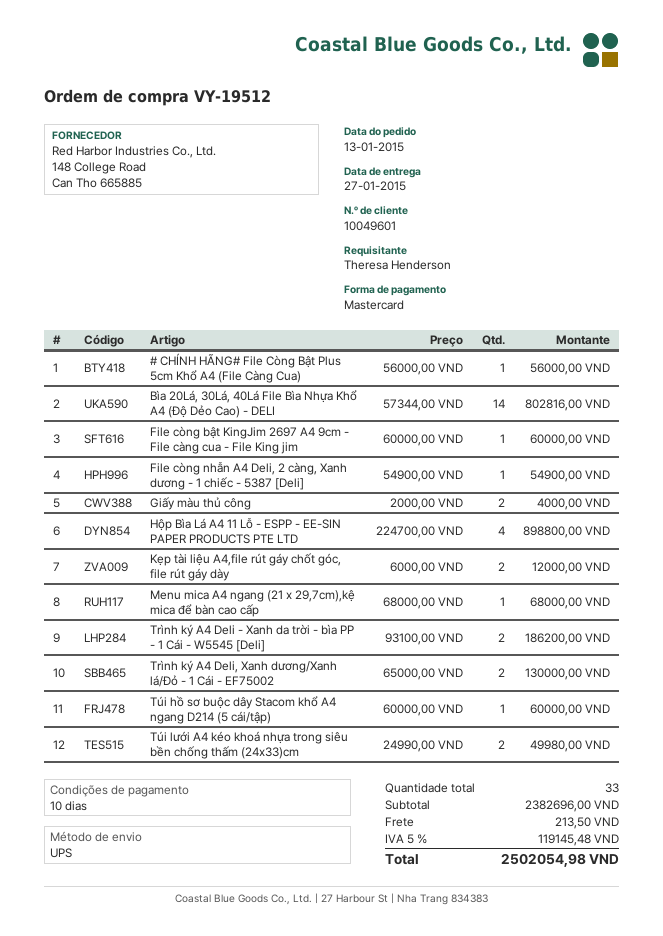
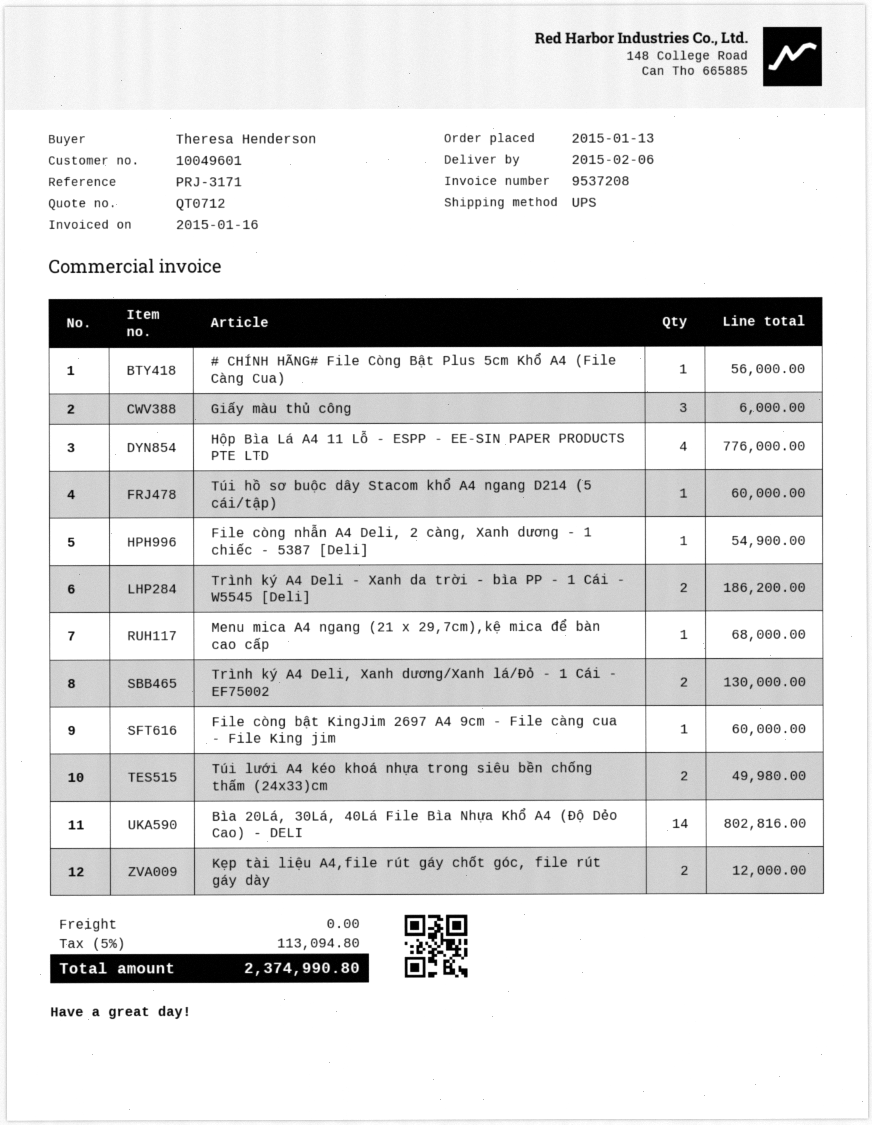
delivery date: 2015-01-27 -> 2015-02-06
Giấy màu thủ công: 2 for 4000.00 -> 3 for 6000.00
Hộp Bìa Lá A4 11 Lỗ - ESPP - EE-SIN PAPER PRODUCTS PTE LTD: 4 for 898800.00 -> 4 for 776000.00
shipping: 213.50 -> 0.00
tax: 5% = 119145.48 -> 5% = 113094.80
total: 2502054.98 -> 2374990.80

